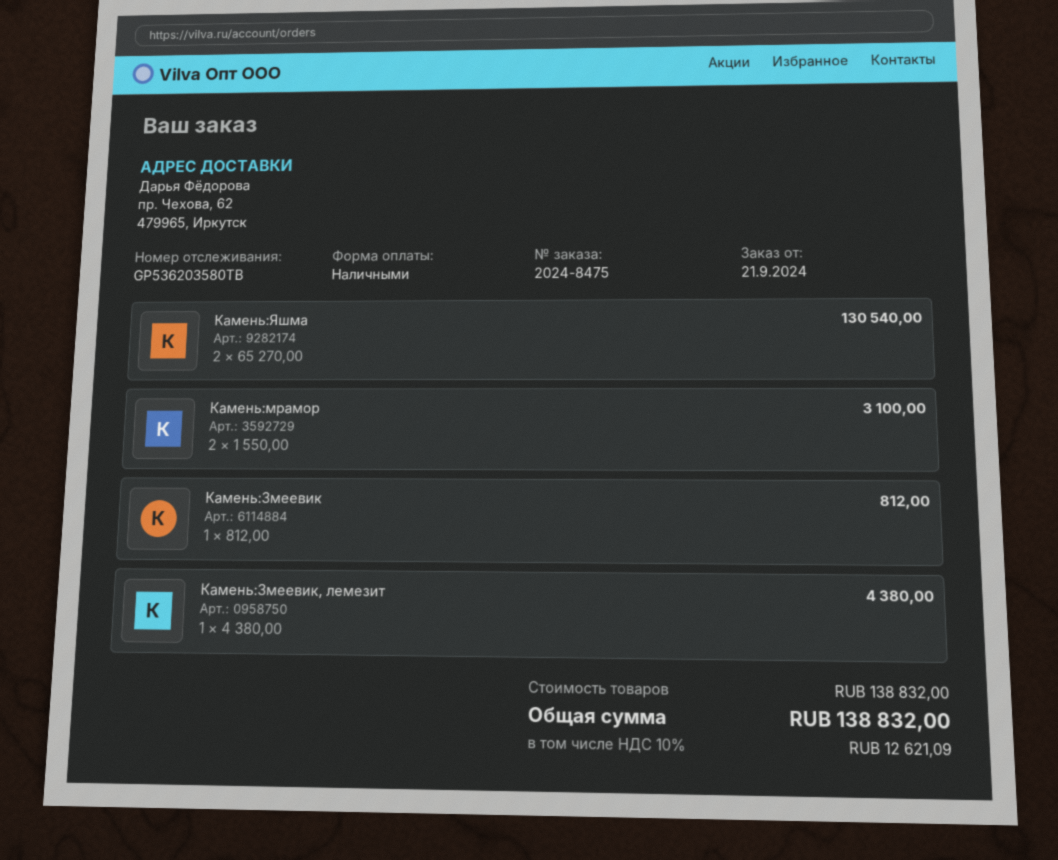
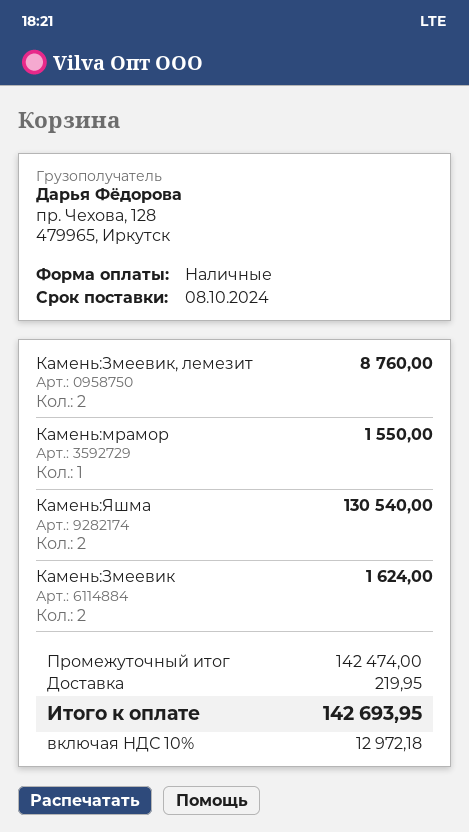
ship to: пр. Чехова, 62, 479965, Иркутск -> пр. Чехова, 128, 479965, Иркутск
Камень:мрамор: 2 for 3100.00 -> 1 for 1550.00
Камень:Змеевик: 1 for 812.00 -> 2 for 1624.00
Камень:Змеевик, лемезит: 1 for 4380.00 -> 2 for 8760.00
subtotal: 138832.00 -> 142474.00
shipping: none -> 219.95
tax: 10% = 12621.09 -> 10% = 12972.18
total: 138832.00 -> 142693.95

